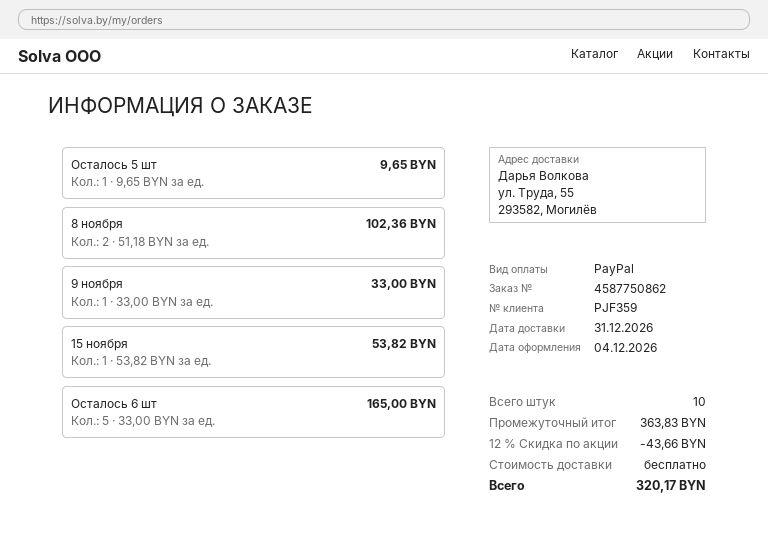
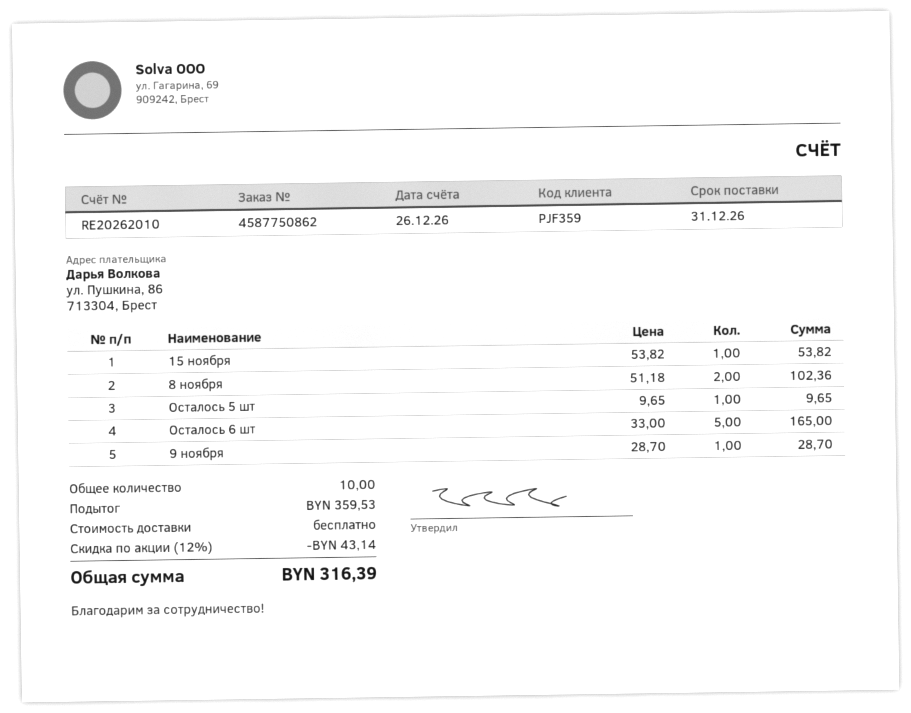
9 ноября: 1 x 33.00 = 33.00 -> 1 x 28.70 = 28.70
subtotal: 363.83 -> 359.53
discount: 12% = 43.66 -> 12% = 43.14
total: 320.17 -> 316.39

